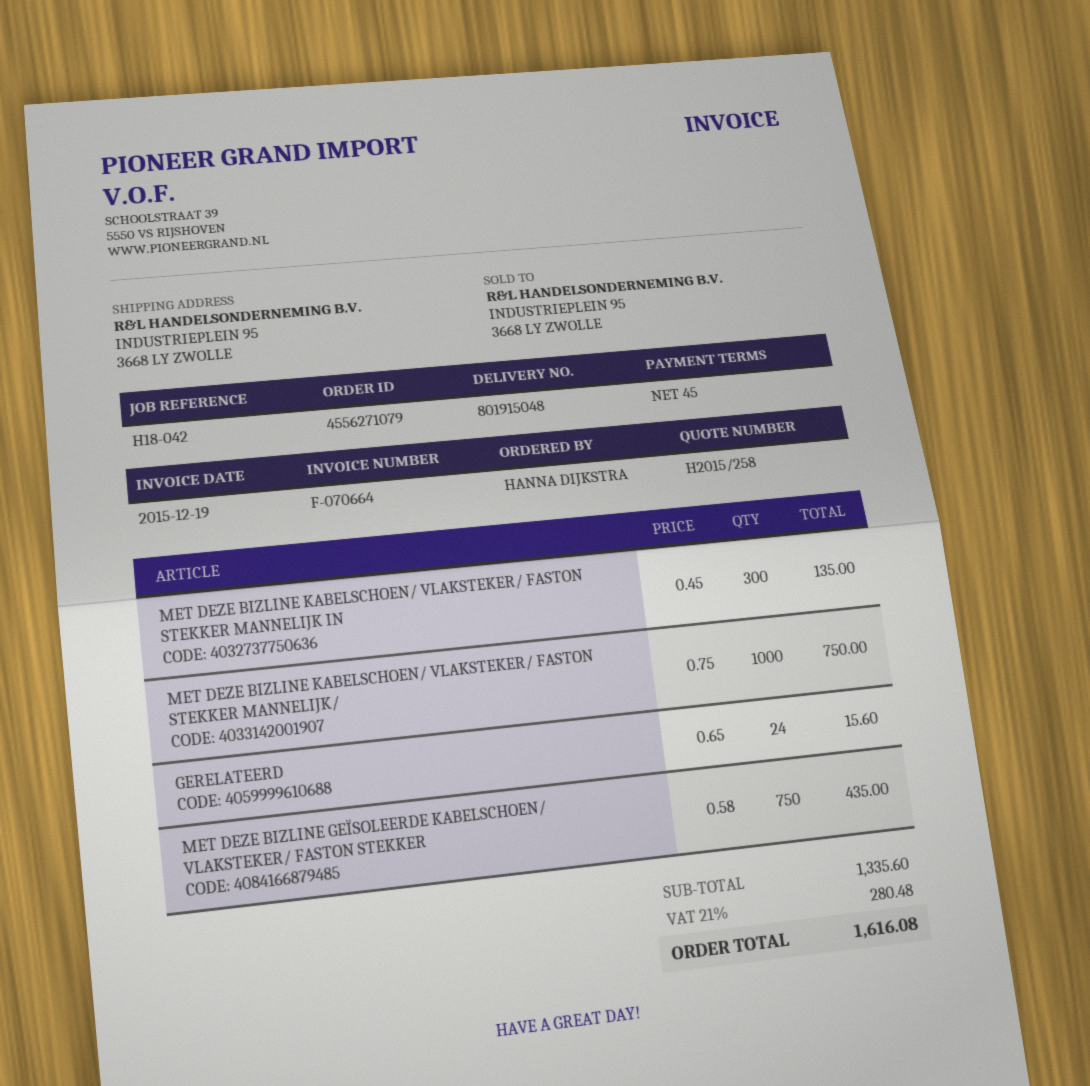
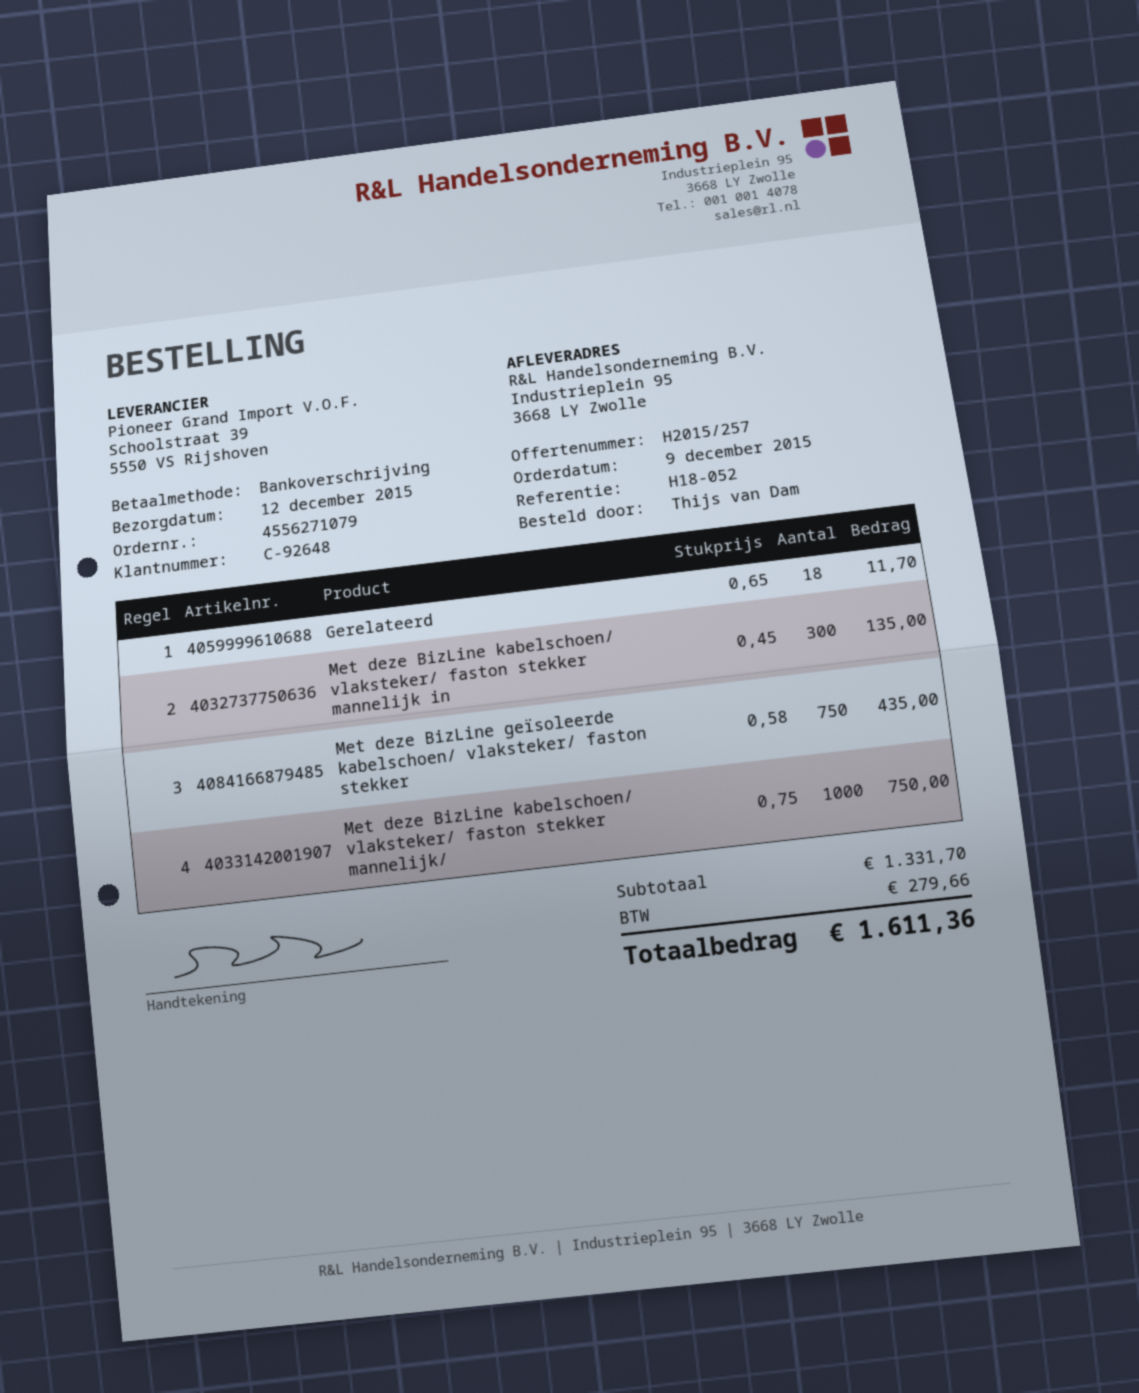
quote number: H2015/258 -> H2015/257
reference: H18-042 -> H18-052
ordered by: HANNA DIJKSTRA -> Thijs van Dam
GERELATEERD: 24 x 0.65 = 15.60 -> 18 x 0.65 = 11.70
subtotal: 1335.60 -> 1331.70
tax: 280.48 -> 279.66
total: 1616.08 -> 1611.36

